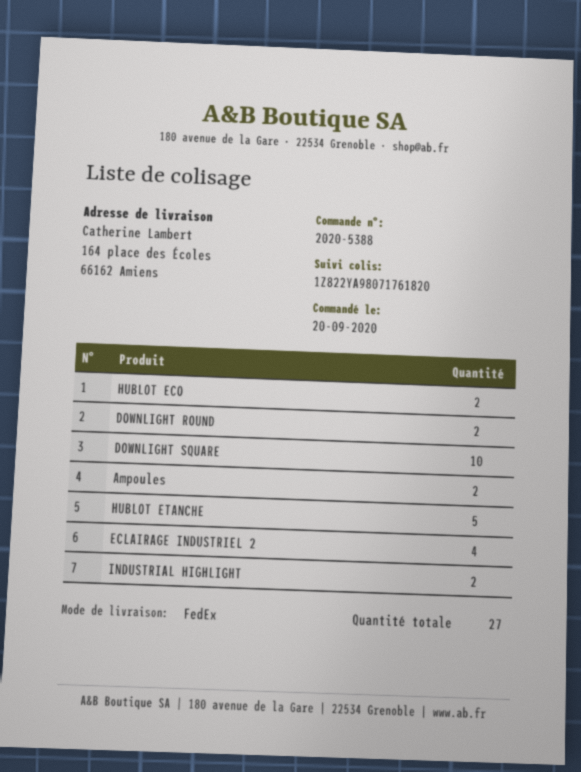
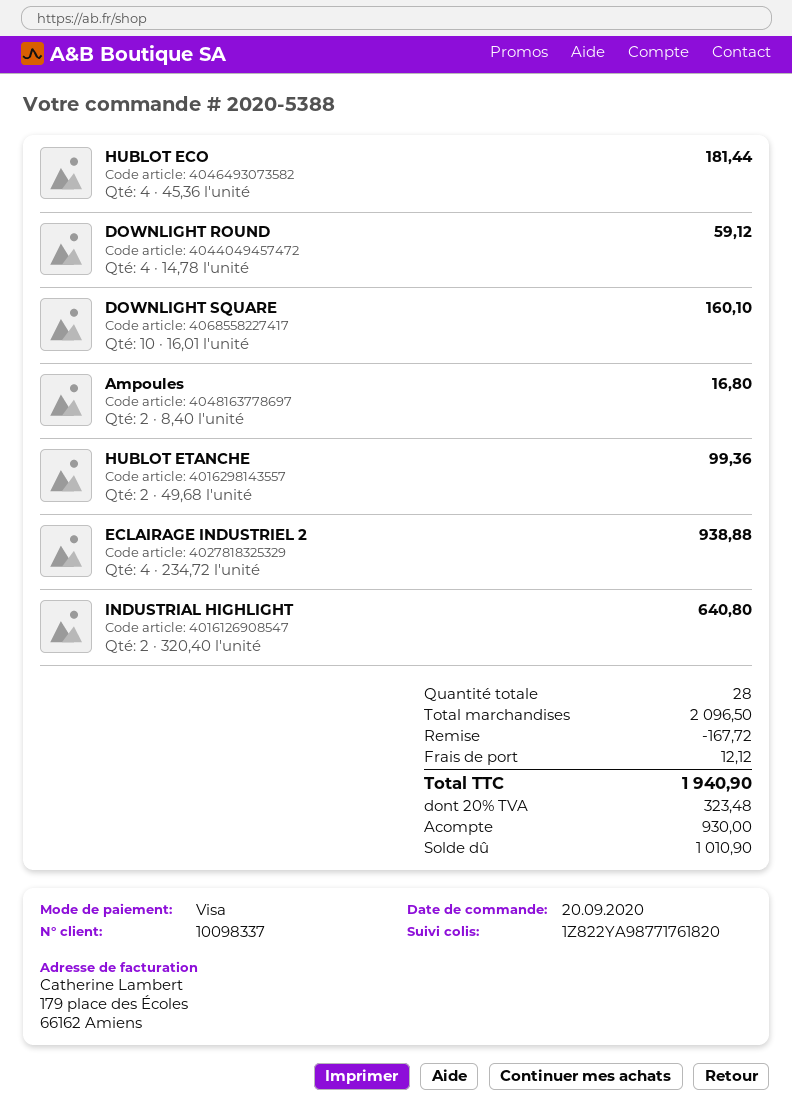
tracking number: 1Z822YA98071761820 -> 1Z822YA98771761820
HUBLOT ECO: 2 -> 4
DOWNLIGHT ROUND: 2 -> 4
HUBLOT ETANCHE: 5 -> 2
total quantity: 27 -> 28

